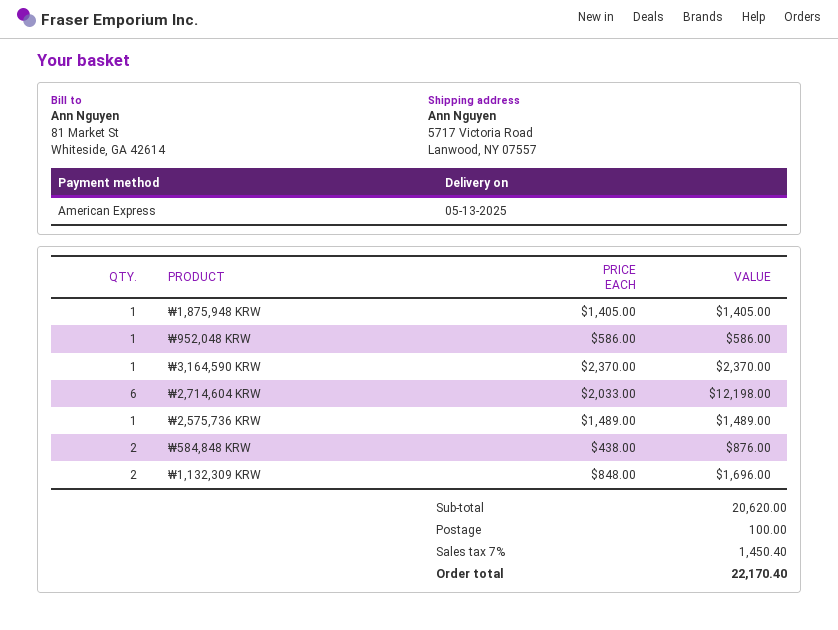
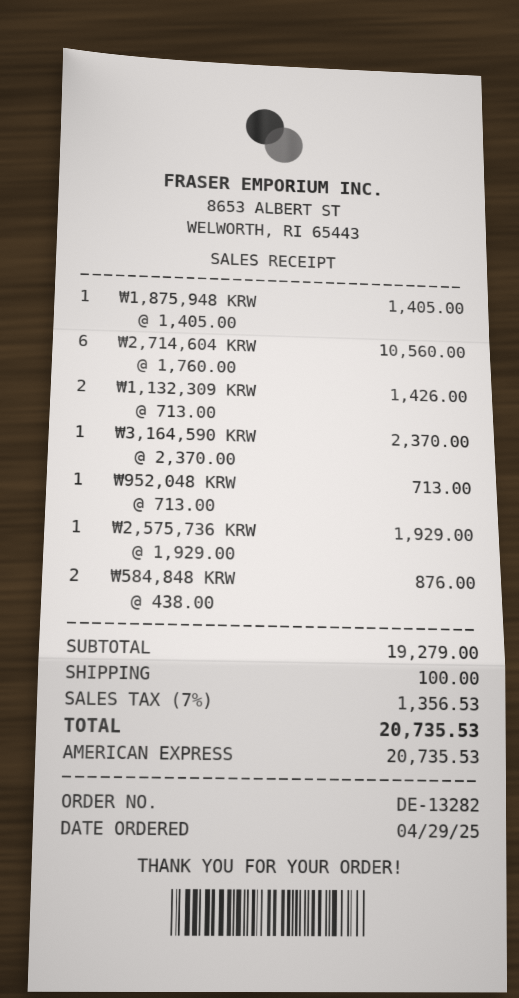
₩952,048 KRW: 1 x 586.00 = 586.00 -> 1 x 713.00 = 713.00
₩2,714,604 KRW: 6 x 2033.00 = 12198.00 -> 6 x 1760.00 = 10560.00
₩2,575,736 KRW: 1 x 1489.00 = 1489.00 -> 1 x 1929.00 = 1929.00
₩1,132,309 KRW: 2 x 848.00 = 1696.00 -> 2 x 713.00 = 1426.00
subtotal: 20620.00 -> 19279.00
tax: 7% = 1450.40 -> 7% = 1356.53
total: 22170.40 -> 20735.53

